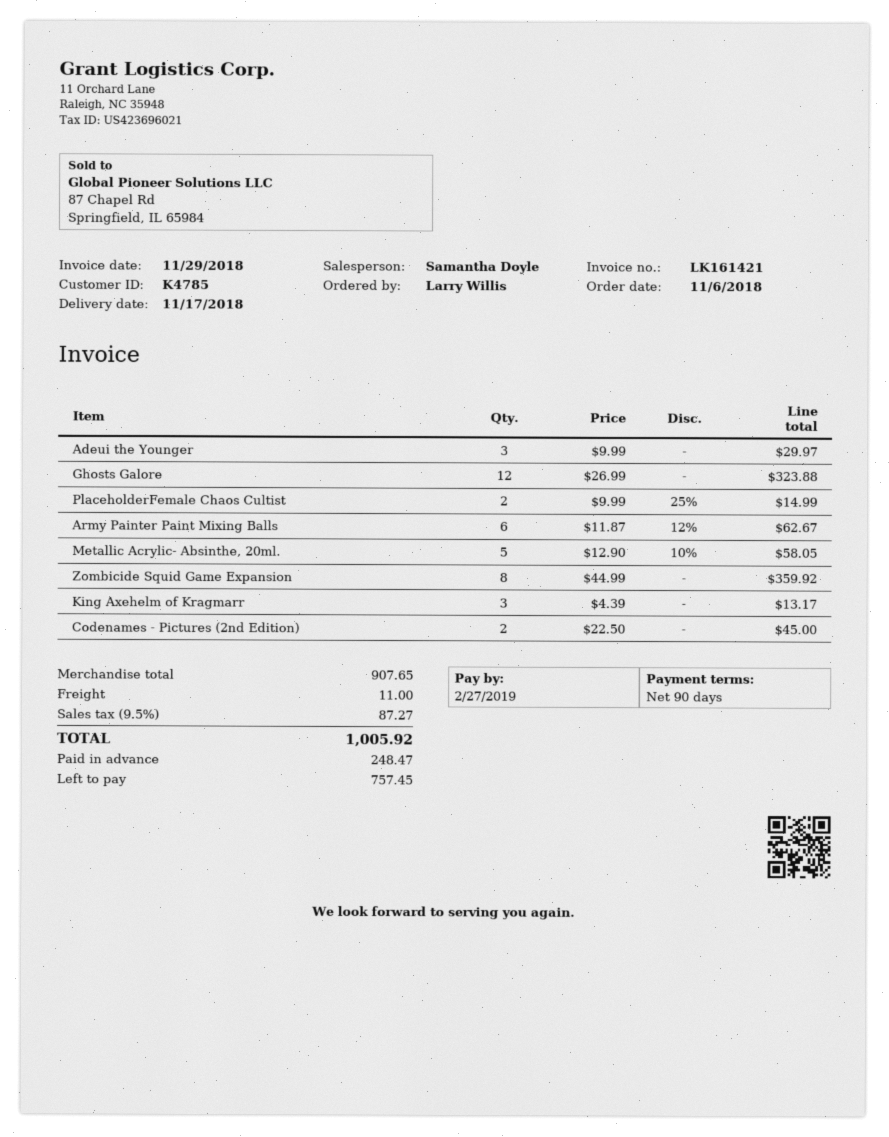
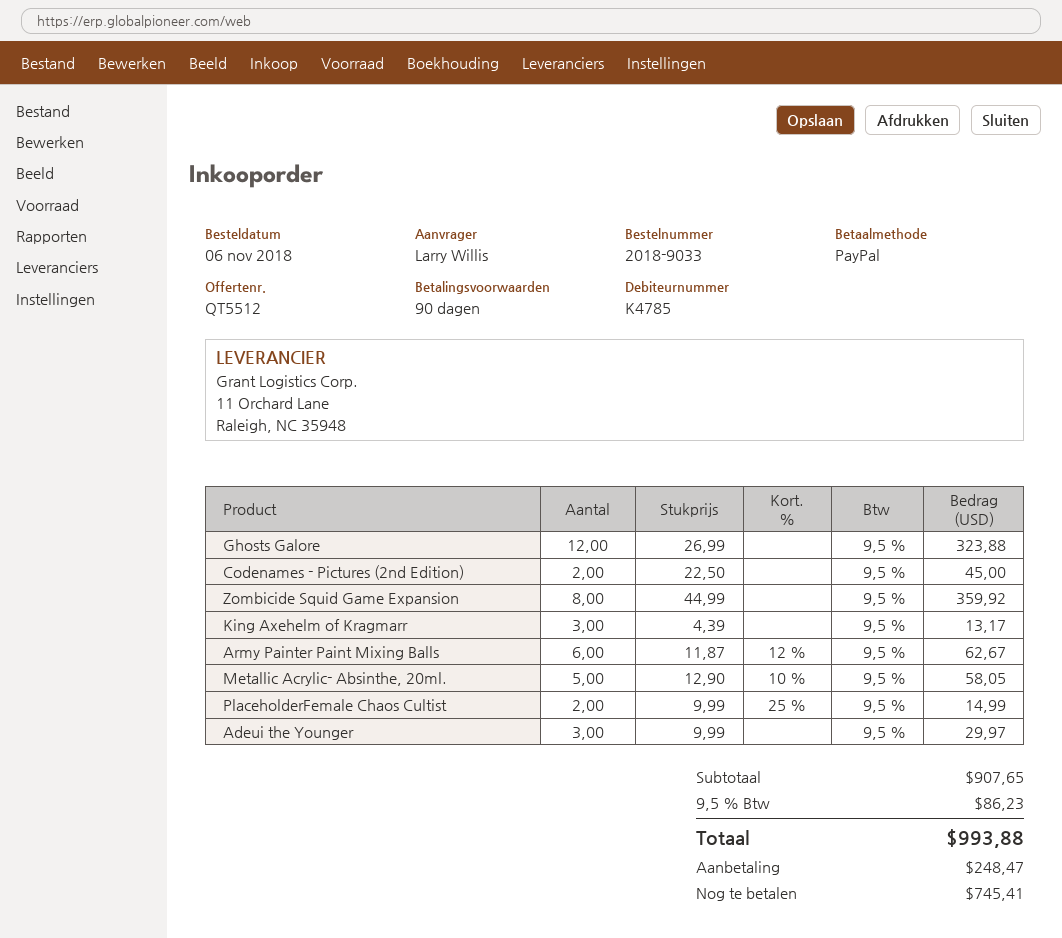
shipping: 11.00 -> none
tax: 9.5% = 87.27 -> 9.5% = 86.23
total: 1005.92 -> 993.88
balance: 757.45 -> 745.41

